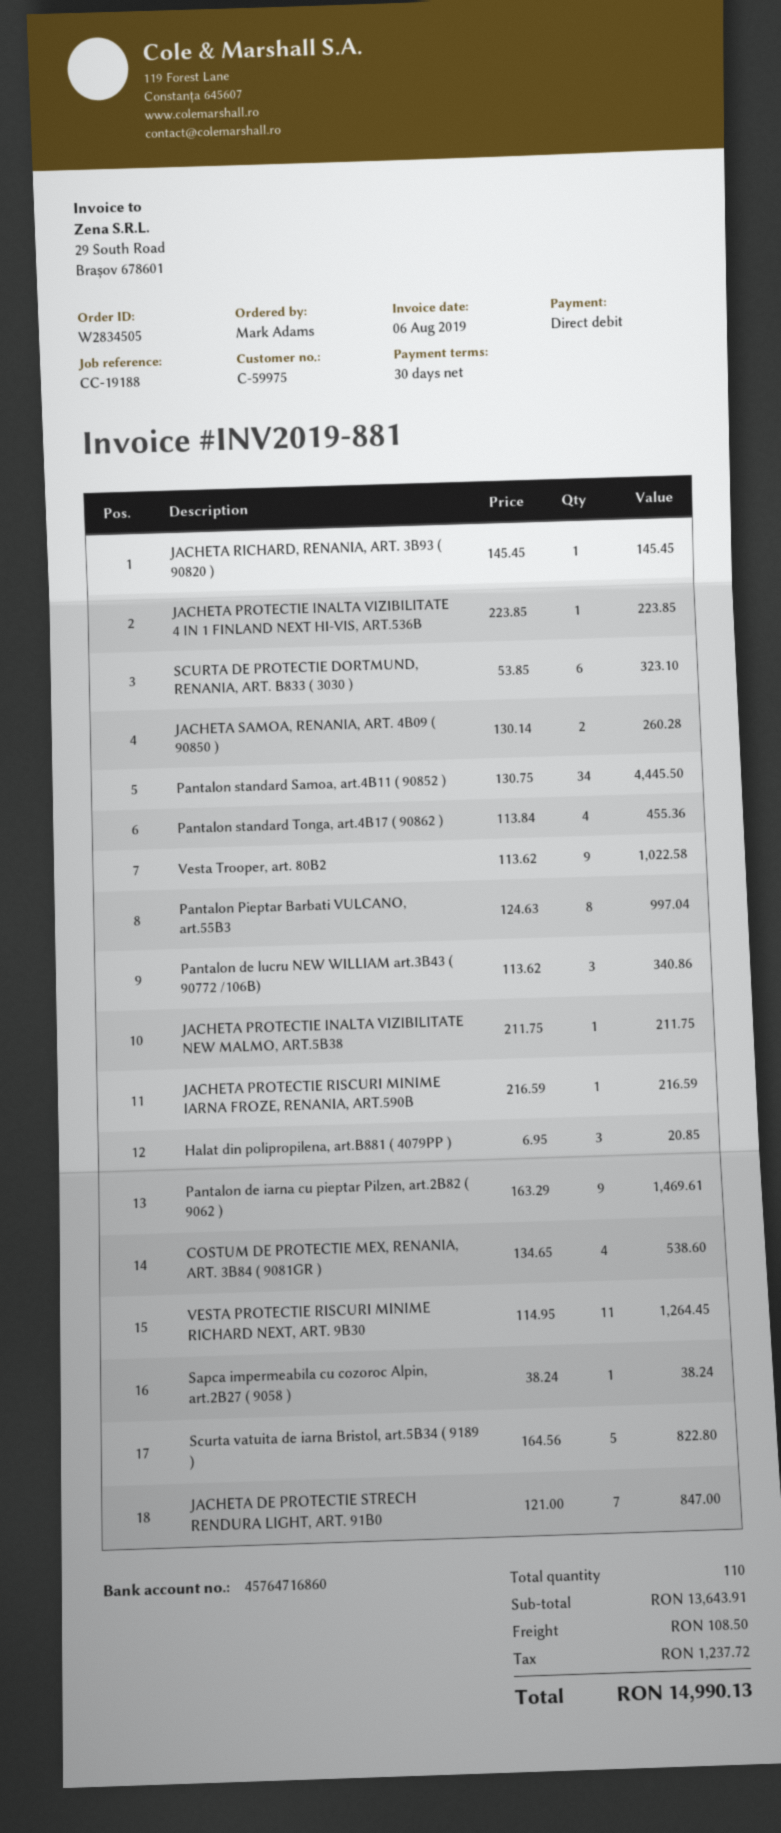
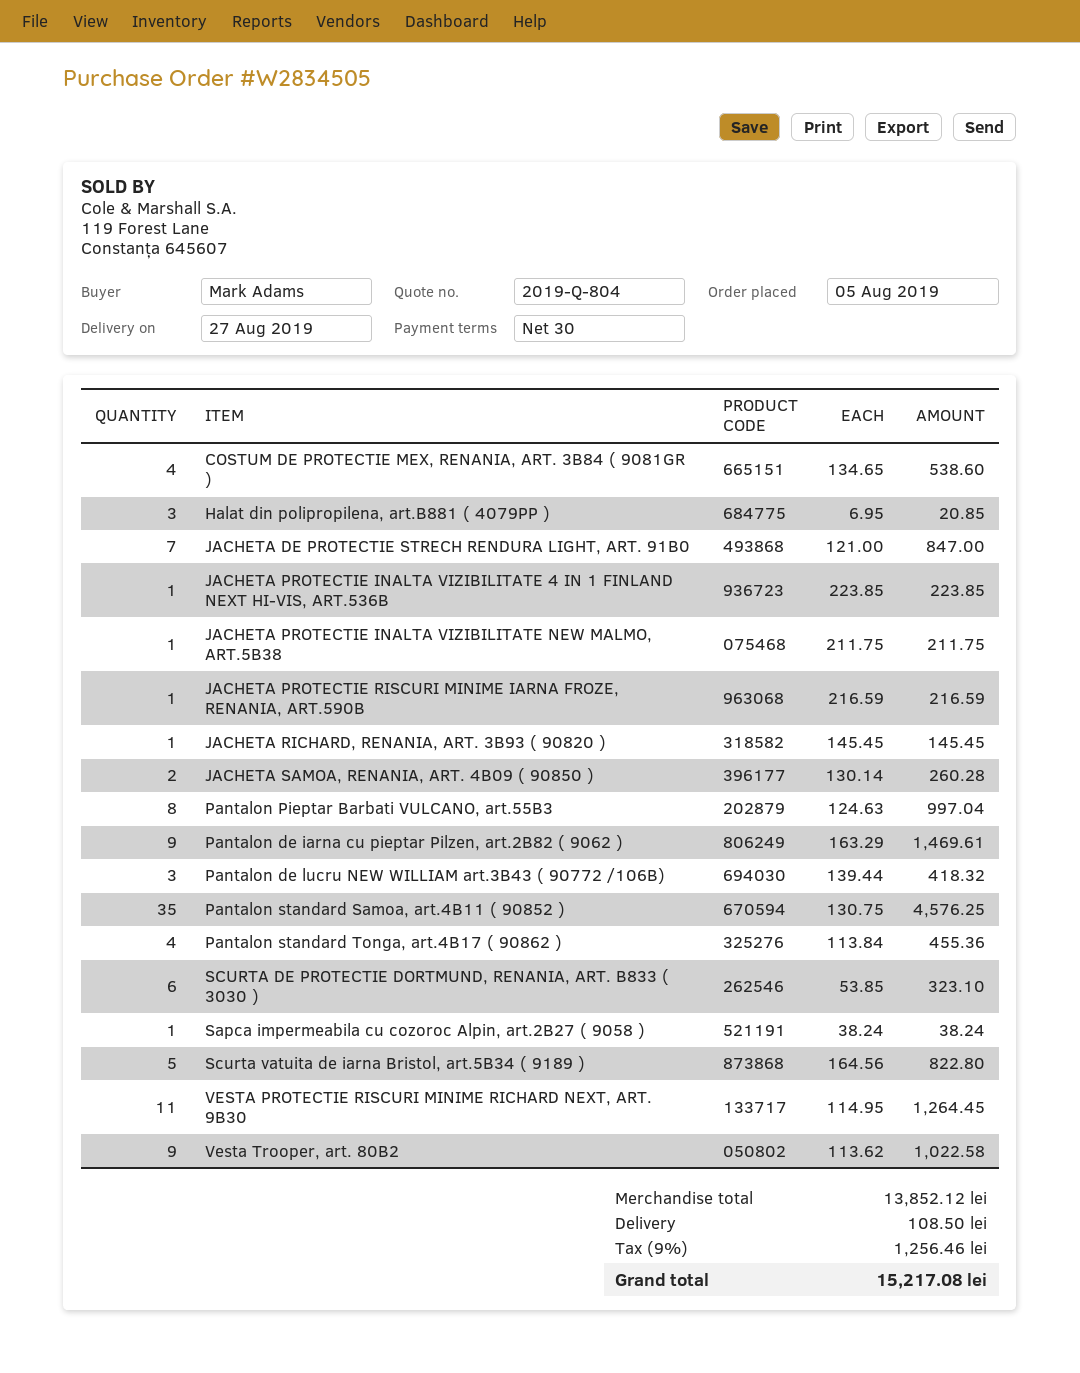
Pantalon standard Samoa, art.4B11 ( 90852 ): 34 x 130.75 = 4445.50 -> 35 x 130.75 = 4576.25
Pantalon de lucru NEW WILLIAM art.3B43 ( 90772 /106B): 3 x 113.62 = 340.86 -> 3 x 139.44 = 418.32
subtotal: 13643.91 -> 13852.12
tax: 1237.72 -> 1256.46
total: 14990.13 -> 15217.08

